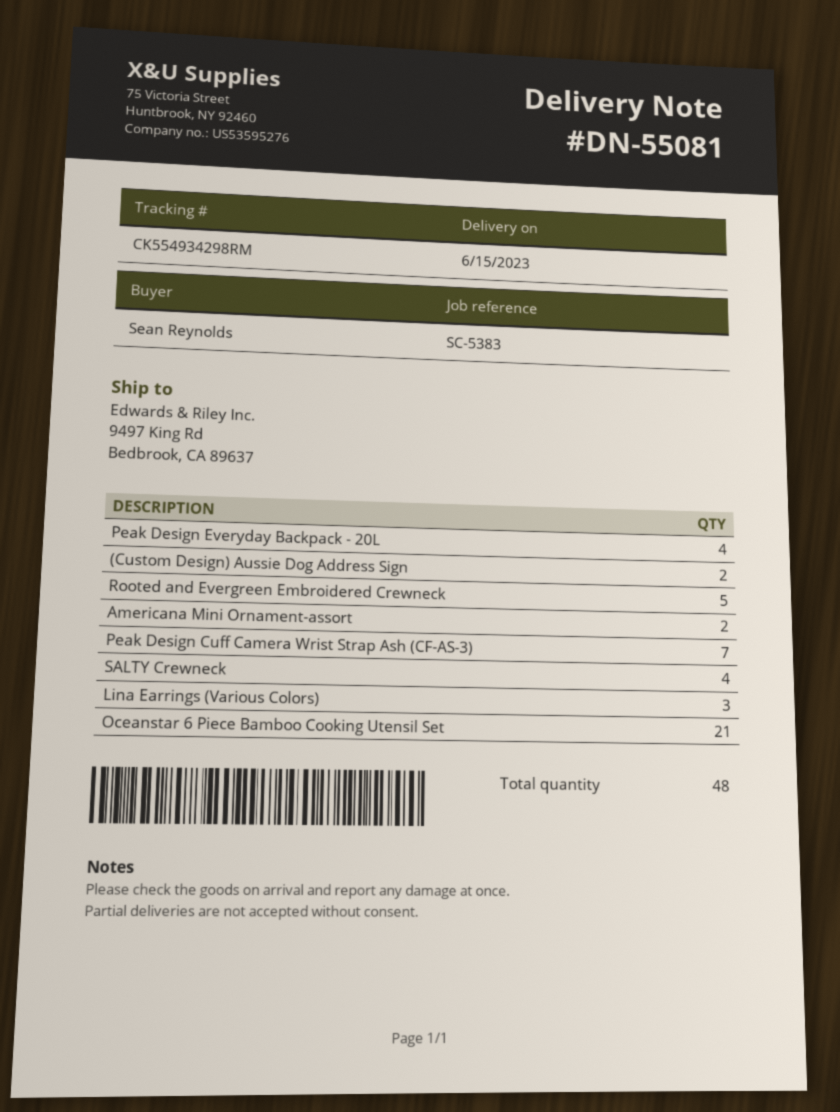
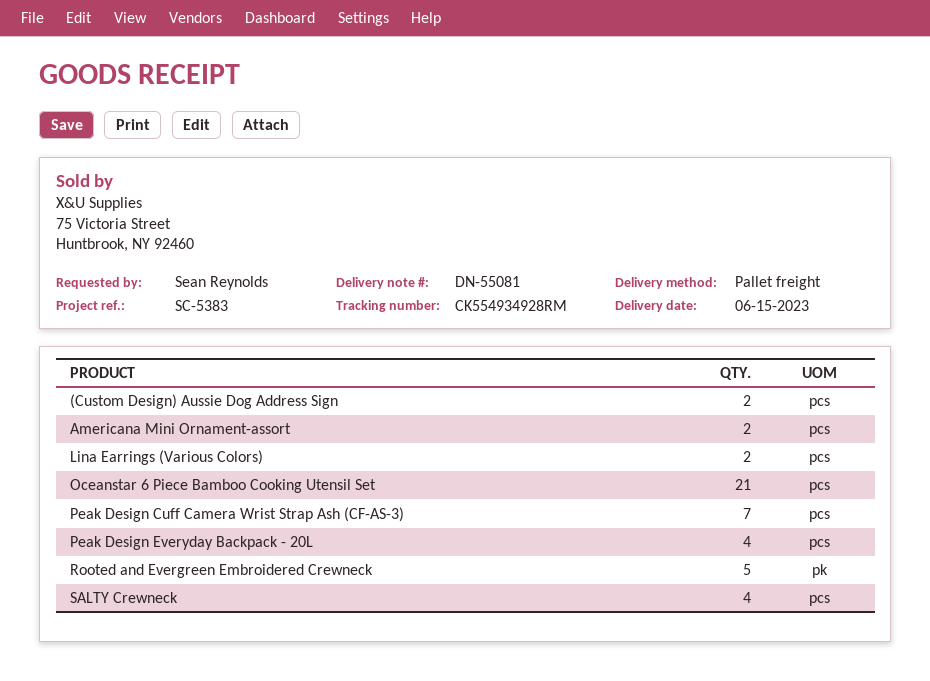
tracking number: CK554934298RM -> CK554934928RM
Lina Earrings (Various Colors): 3 -> 2

